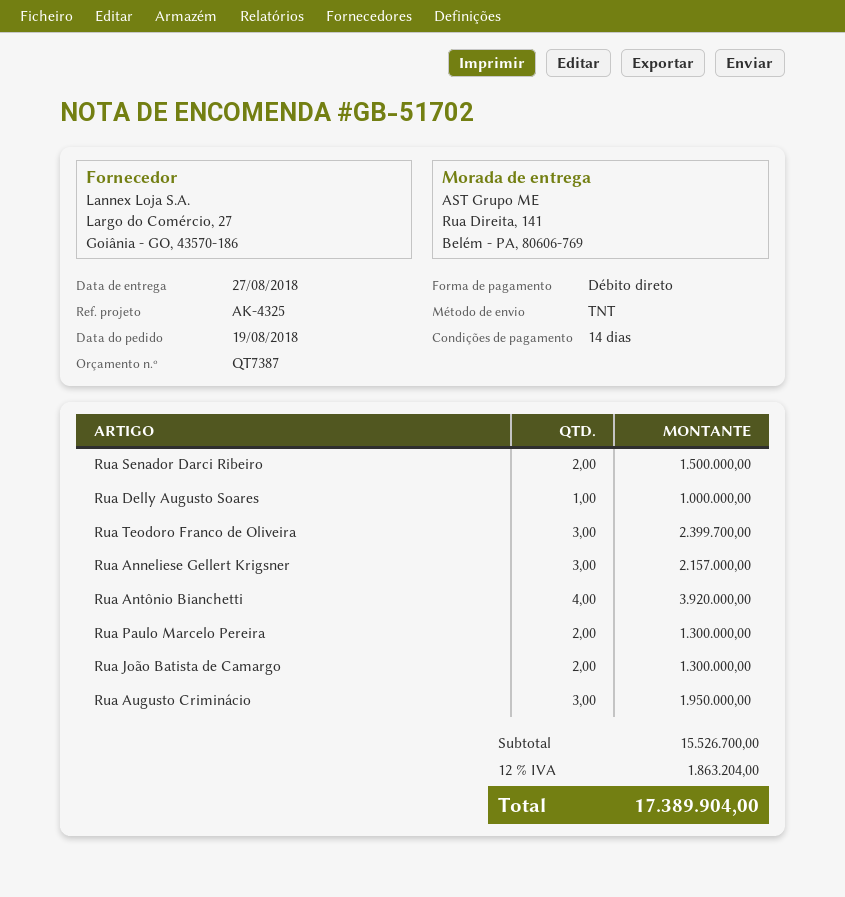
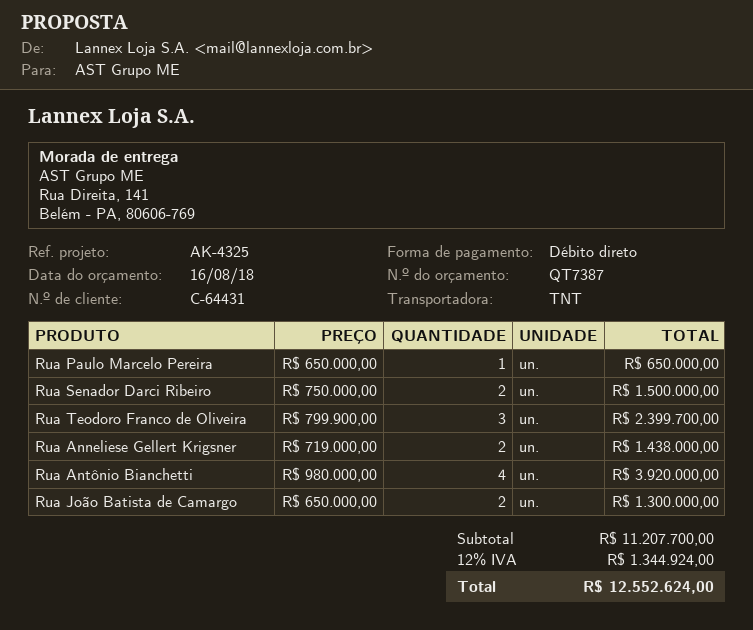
Rua Delly Augusto Soares: 1 for 1000000.00 -> none
Rua Anneliese Gellert Krigsner: 3 for 2157000.00 -> 2 for 1438000.00
Rua Paulo Marcelo Pereira: 2 for 1300000.00 -> 1 for 650000.00
Rua Augusto Criminácio: 3 for 1950000.00 -> none
subtotal: 15526700.00 -> 11207700.00
tax: 12% = 1863204.00 -> 12% = 1344924.00
total: 17389904.00 -> 12552624.00

